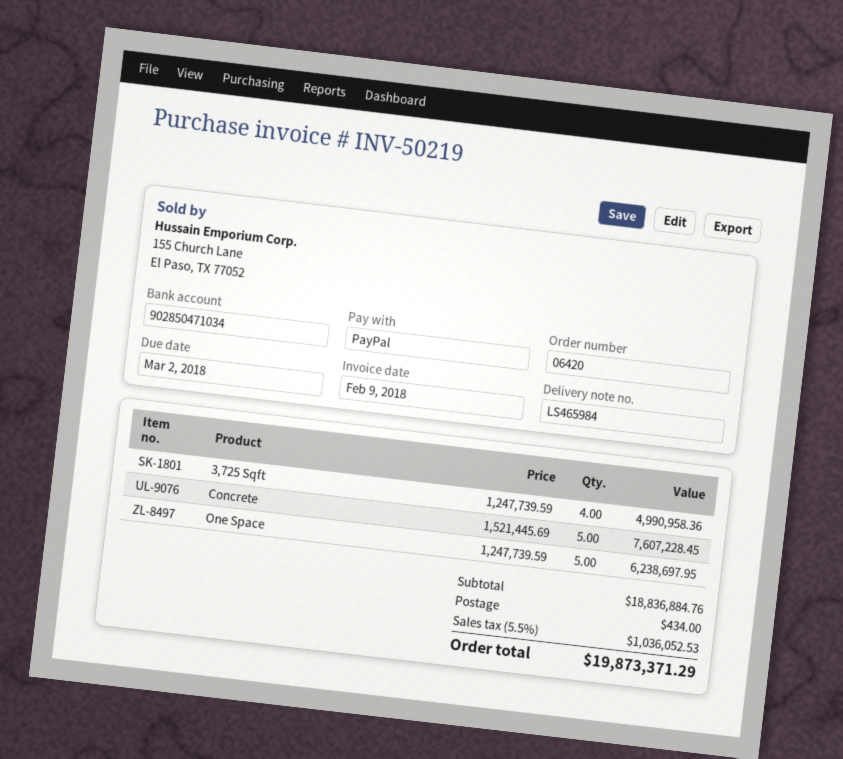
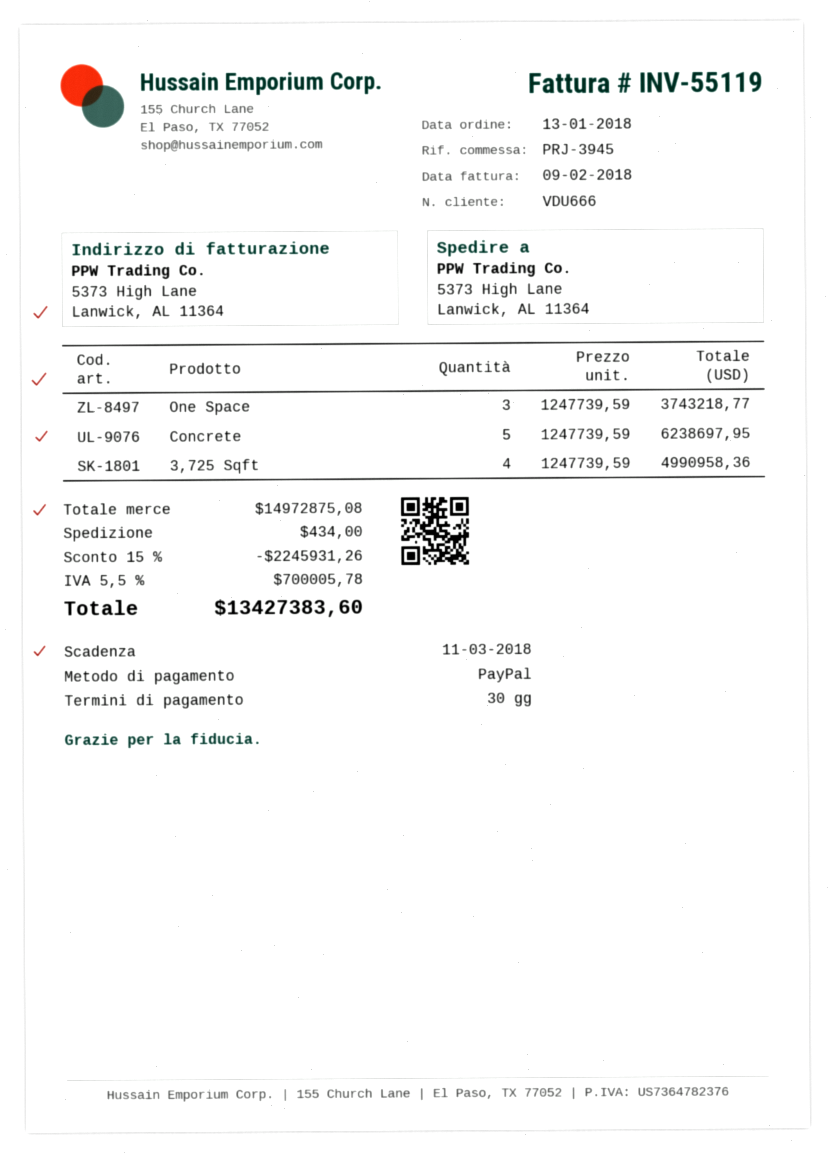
invoice number: INV-50219 -> INV-55119
due date: 2018-03-02 -> 2018-03-11
Concrete: 5 x 1521445.69 = 7607228.45 -> 5 x 1247739.59 = 6238697.95
One Space: 5 x 1247739.59 = 6238697.95 -> 3 x 1247739.59 = 3743218.77
subtotal: 18836884.76 -> 14972875.08
discount: none -> 15% = 2245931.26
tax: 5.5% = 1036052.53 -> 5.5% = 700005.78
total: 19873371.29 -> 13427383.60

